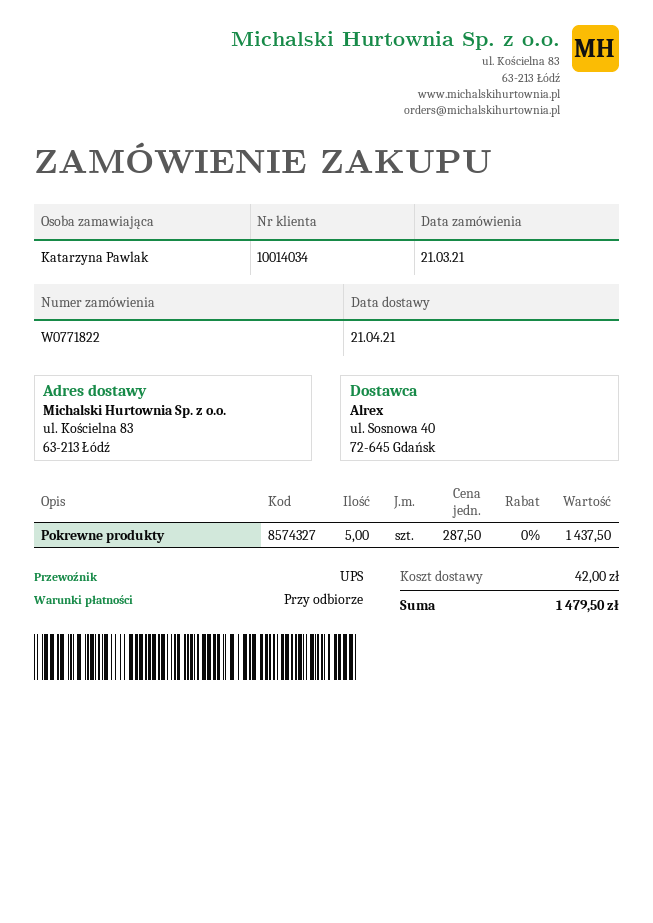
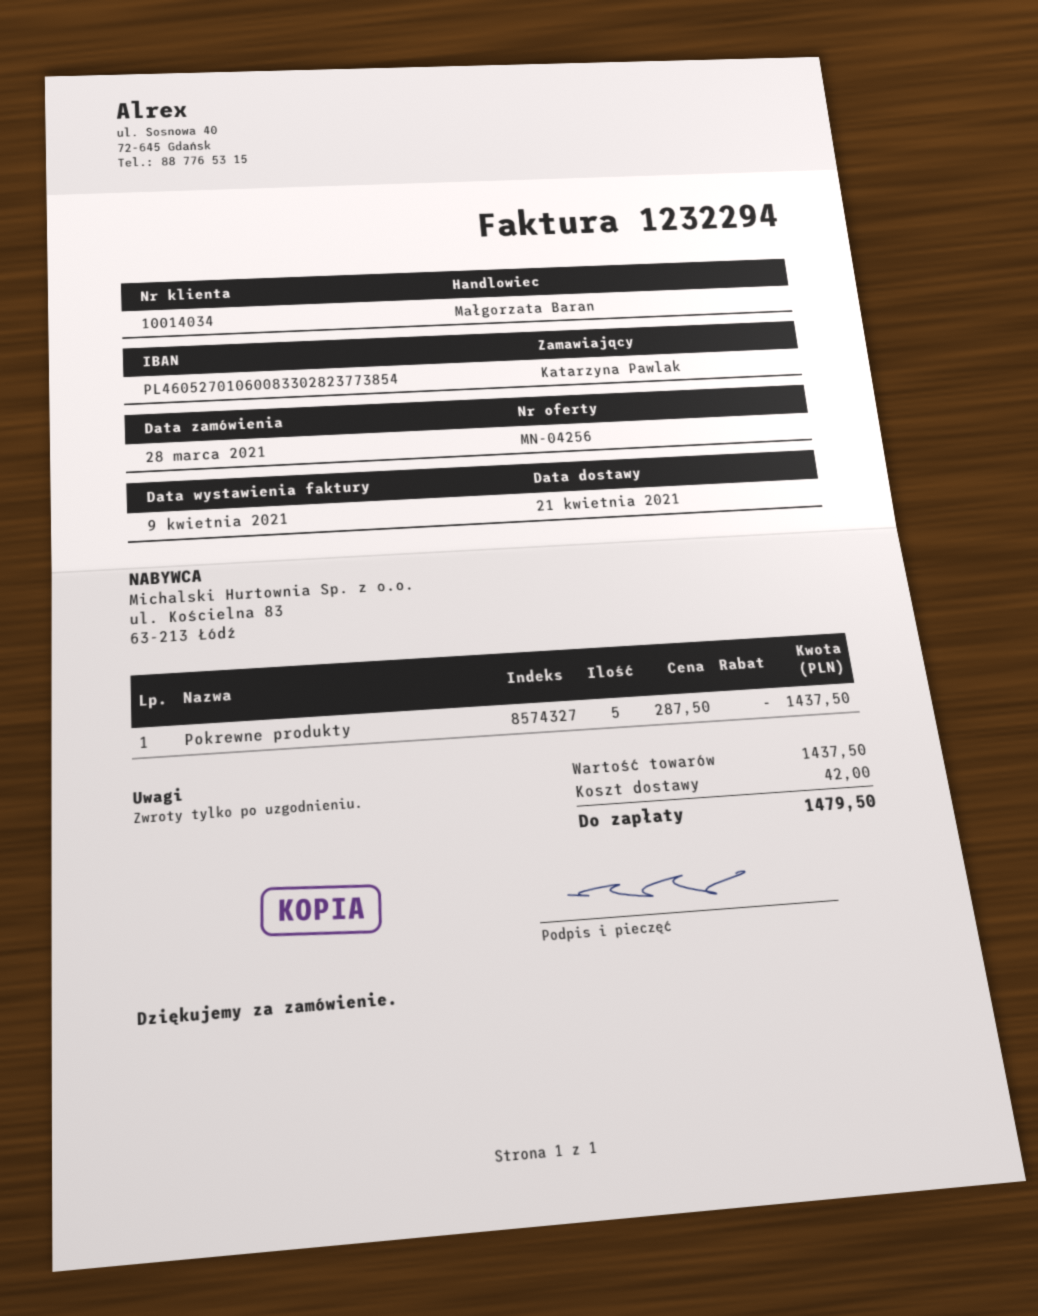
order date: 2021-03-21 -> 2021-03-28

